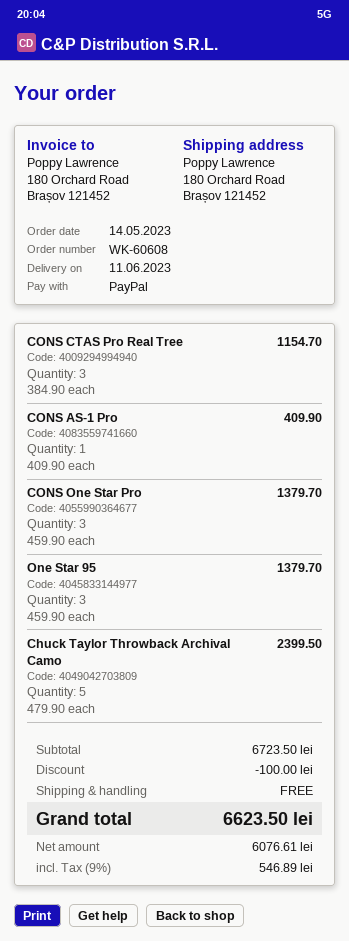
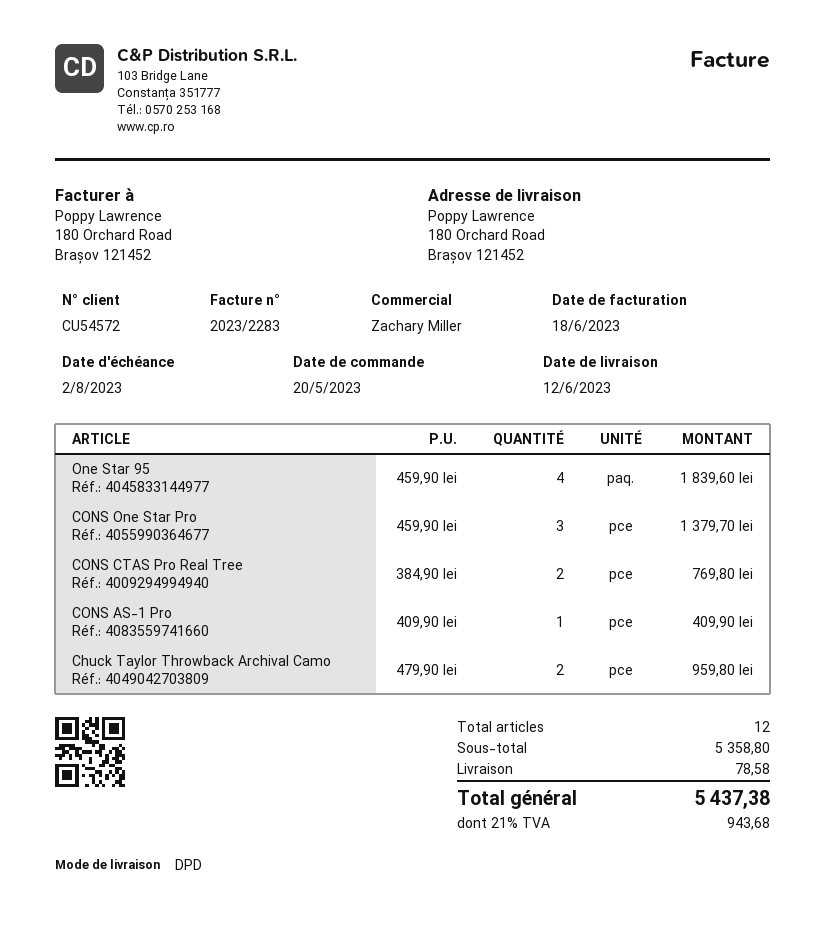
order date: 2023-05-14 -> 2023-05-20
delivery date: 2023-06-11 -> 2023-06-12
CONS CTAS Pro Real Tree: 3 x 384.90 = 1154.70 -> 2 x 384.90 = 769.80
One Star 95: 3 x 459.90 = 1379.70 -> 4 x 459.90 = 1839.60
Chuck Taylor Throwback Archival Camo: 5 x 479.90 = 2399.50 -> 2 x 479.90 = 959.80
subtotal: 6723.50 -> 5358.80
discount: 100.00 -> none
shipping: 0.00 -> 78.58
tax: 9% = 546.89 -> 21% = 943.68
total: 6623.50 -> 5437.38

